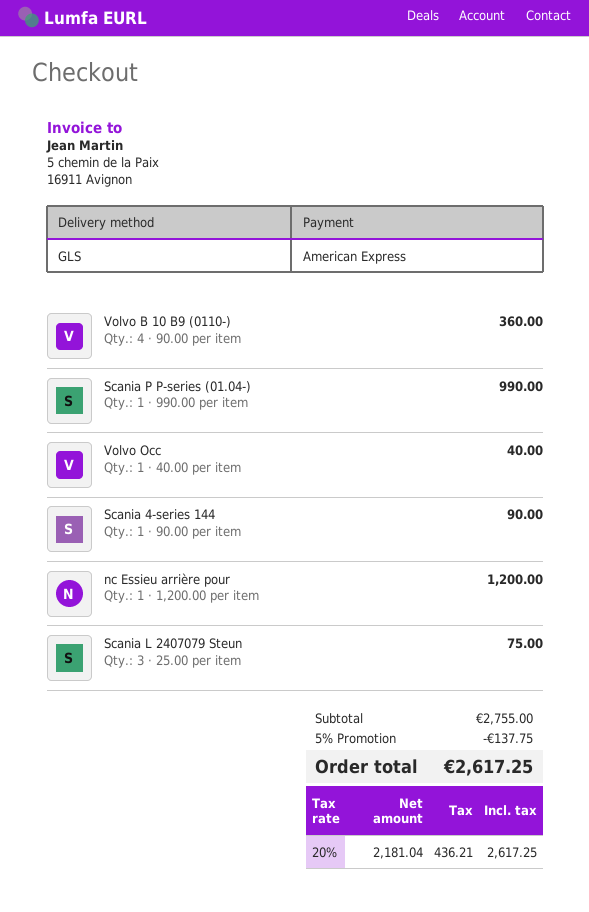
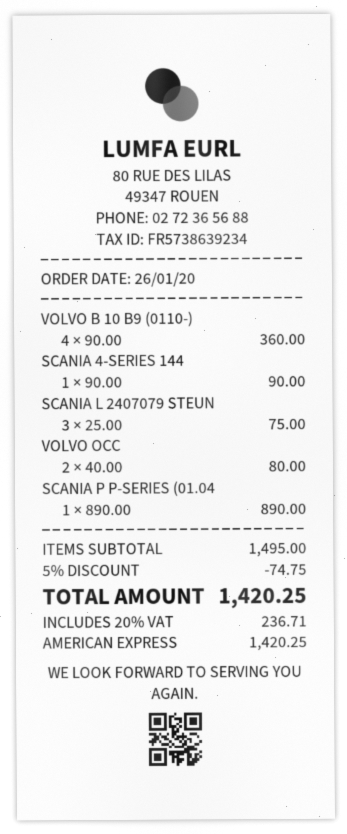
Scania P P-series (01.04-): 1 x 990.00 = 990.00 -> 1 x 890.00 = 890.00
Volvo Occ: 1 x 40.00 = 40.00 -> 2 x 40.00 = 80.00
nc Essieu arrière pour: 1 x 1200.00 = 1200.00 -> none
subtotal: 2755.00 -> 1495.00
discount: 5% = 137.75 -> 5% = 74.75
tax: 20% = 436.21 -> 20% = 236.71
total: 2617.25 -> 1420.25

